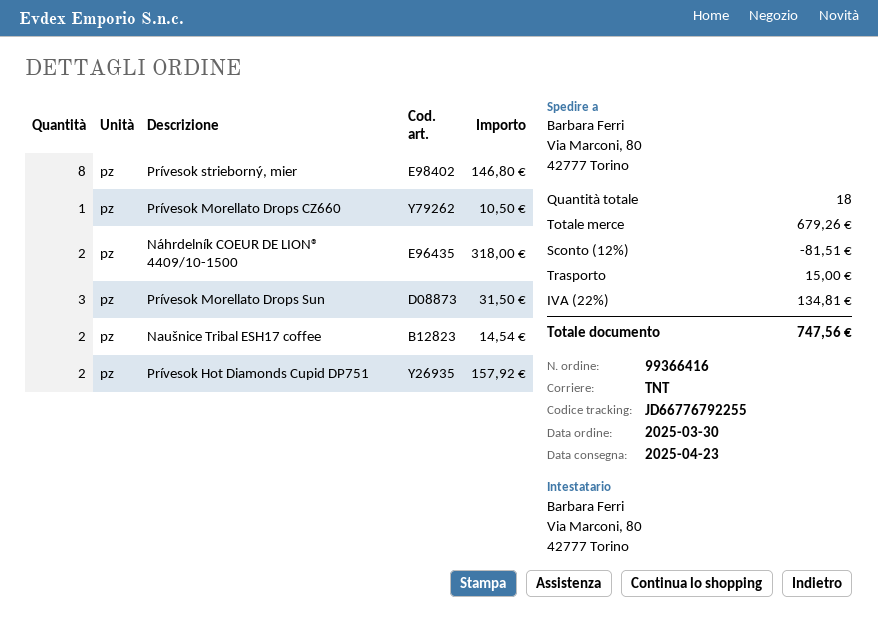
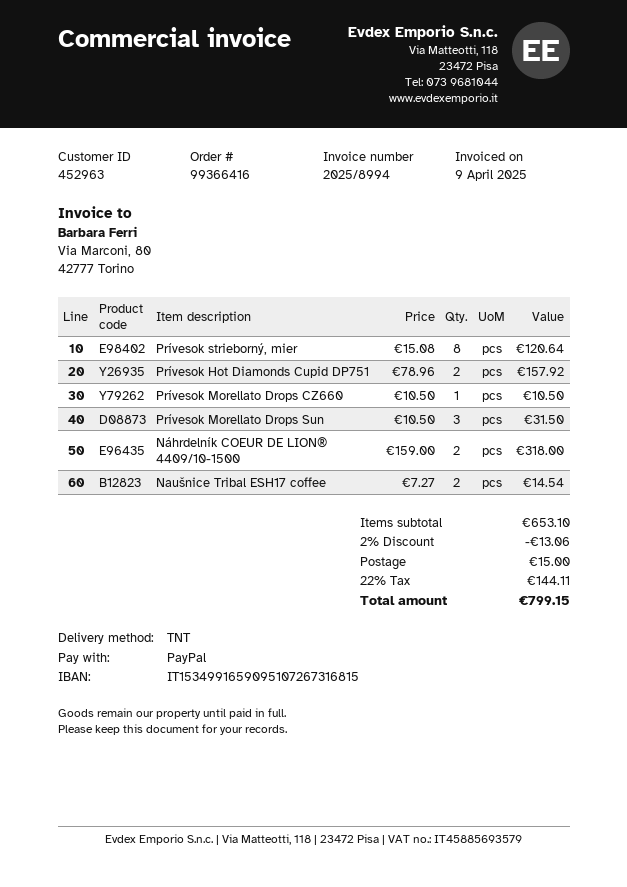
Prívesok strieborný, mier: 8 for 146.80 -> 8 for 120.64
subtotal: 679.26 -> 653.10
discount: 12% = 81.51 -> 2% = 13.06
tax: 22% = 134.81 -> 22% = 144.11
total: 747.56 -> 799.15

